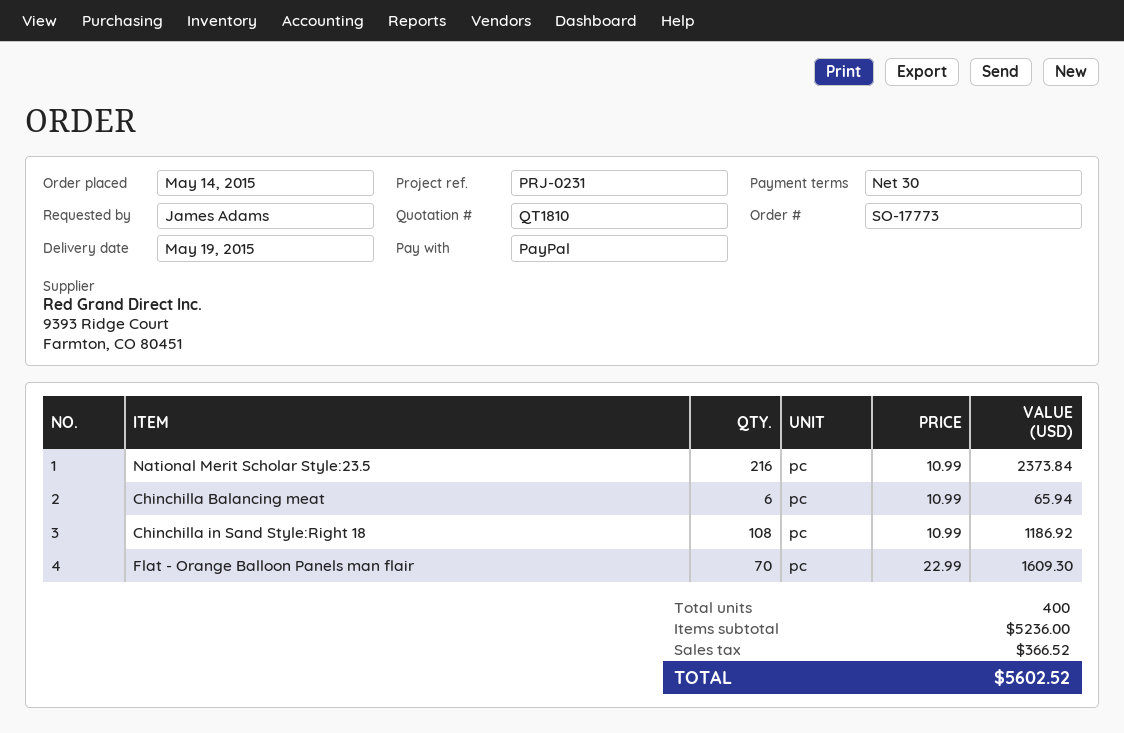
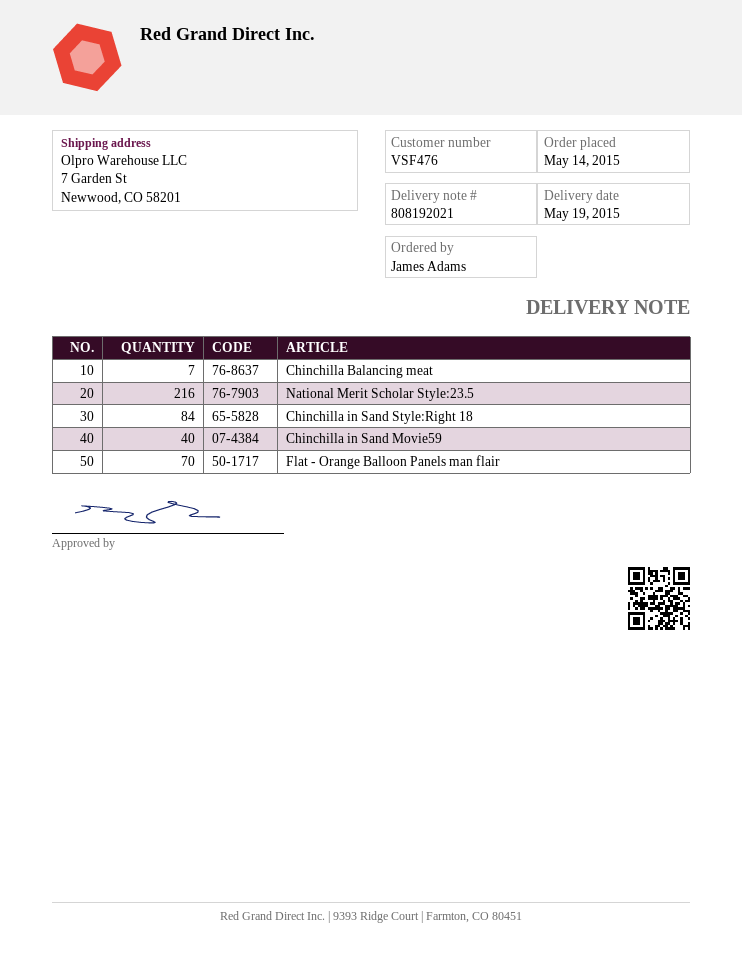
Chinchilla Balancing meat: 6 -> 7
Chinchilla in Sand Style:Right 18: 108 -> 84
Chinchilla in Sand Movie59: none -> 40

